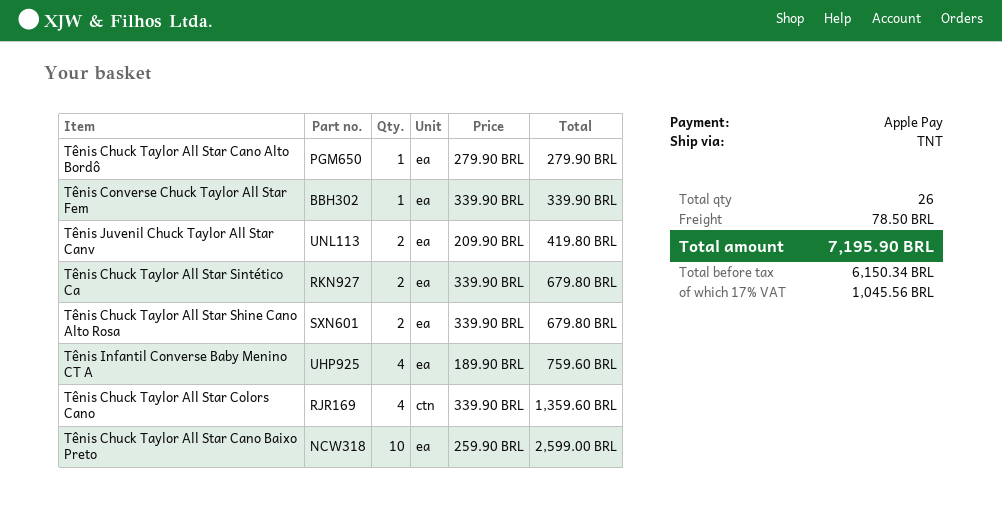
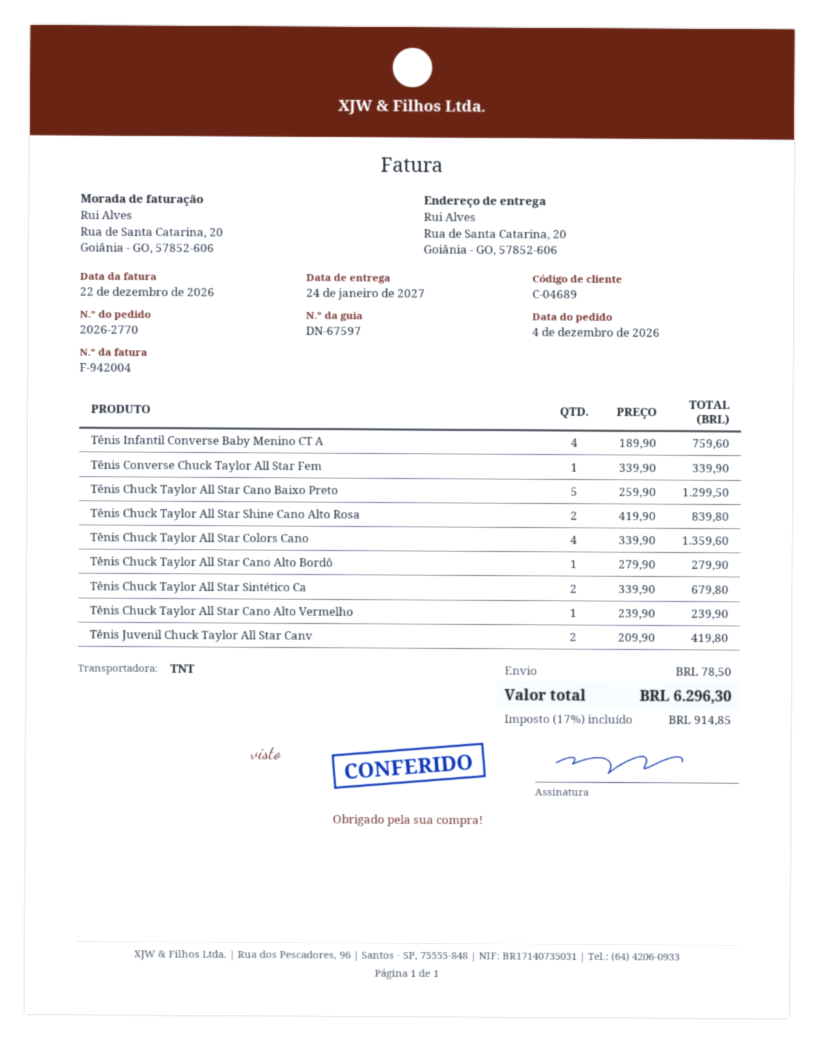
Tênis Chuck Taylor All Star Shine Cano Alto Rosa: 2 x 339.90 = 679.80 -> 2 x 419.90 = 839.80
Tênis Chuck Taylor All Star Cano Baixo Preto: 10 x 259.90 = 2599.00 -> 5 x 259.90 = 1299.50
Tênis Chuck Taylor All Star Cano Alto Vermelho: none -> 1 x 239.90 = 239.90
tax: 17% = 1045.56 -> 17% = 914.85
total: 7195.90 -> 6296.30

